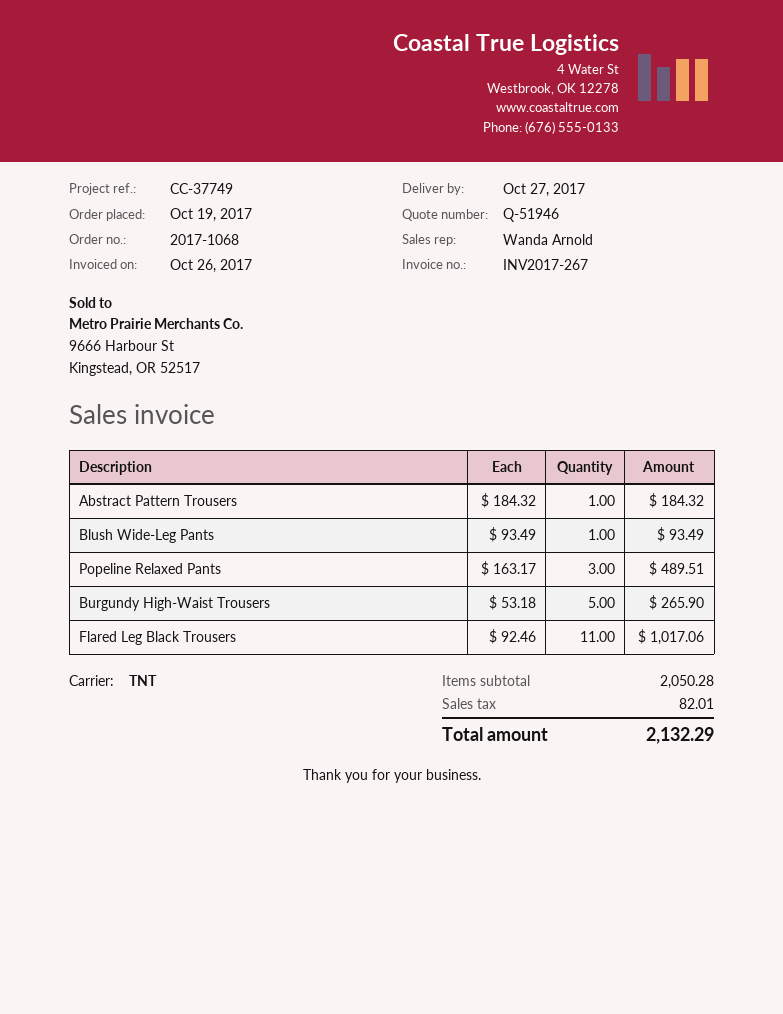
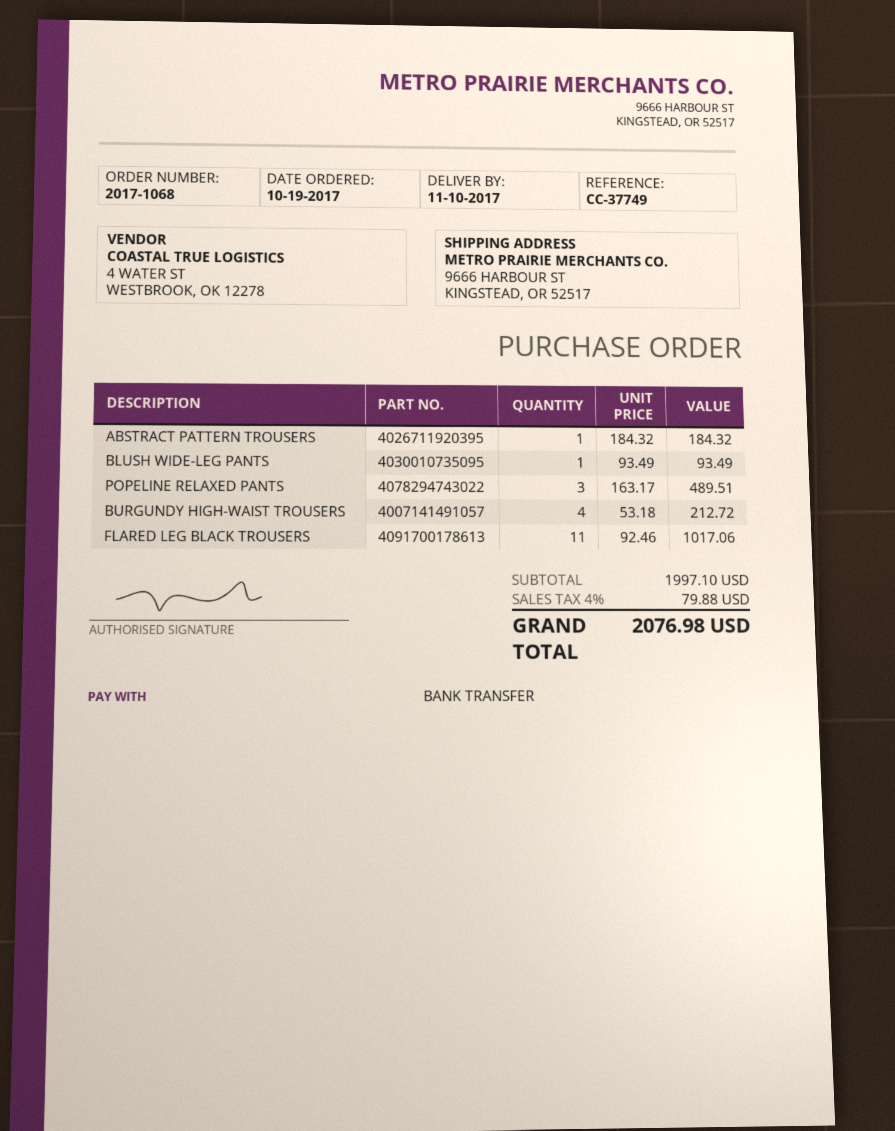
delivery date: 2017-10-27 -> 2017-11-10
Burgundy High-Waist Trousers: 5 x 53.18 = 265.90 -> 4 x 53.18 = 212.72
subtotal: 2050.28 -> 1997.10
tax: 82.01 -> 79.88
total: 2132.29 -> 2076.98

